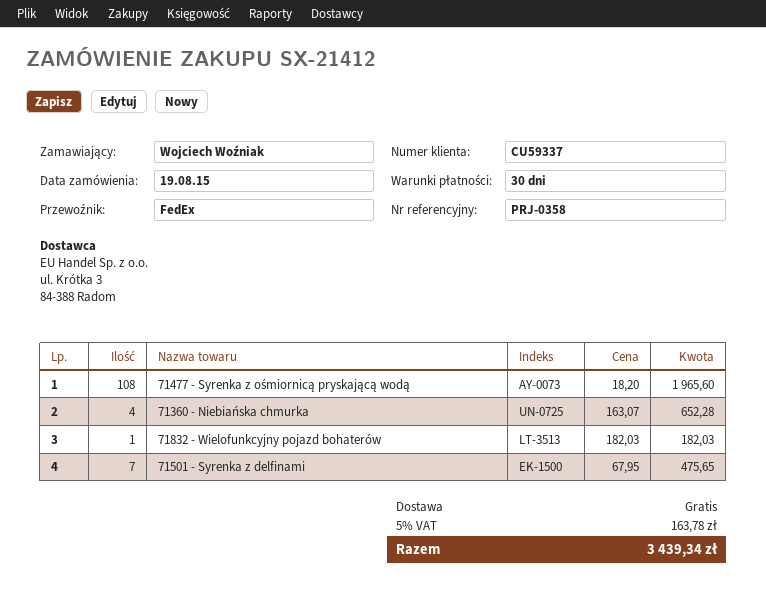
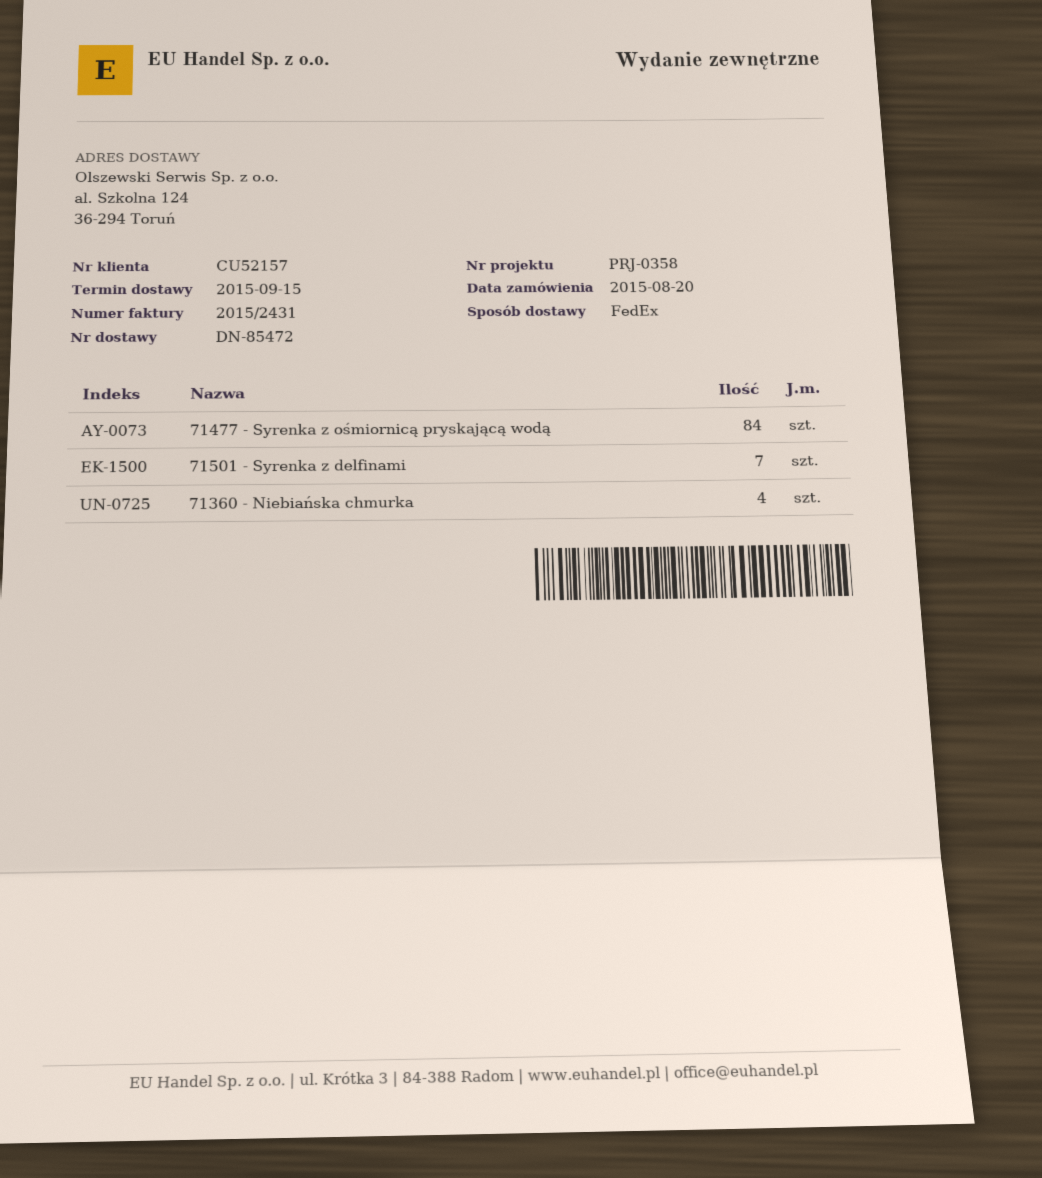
order date: 2015-08-19 -> 2015-08-20
customer number: CU59337 -> CU52157
71477 - Syrenka z ośmiornicą pryskającą wodą: 108 -> 84
71832 - Wielofunkcyjny pojazd bohaterów: 1 -> none

